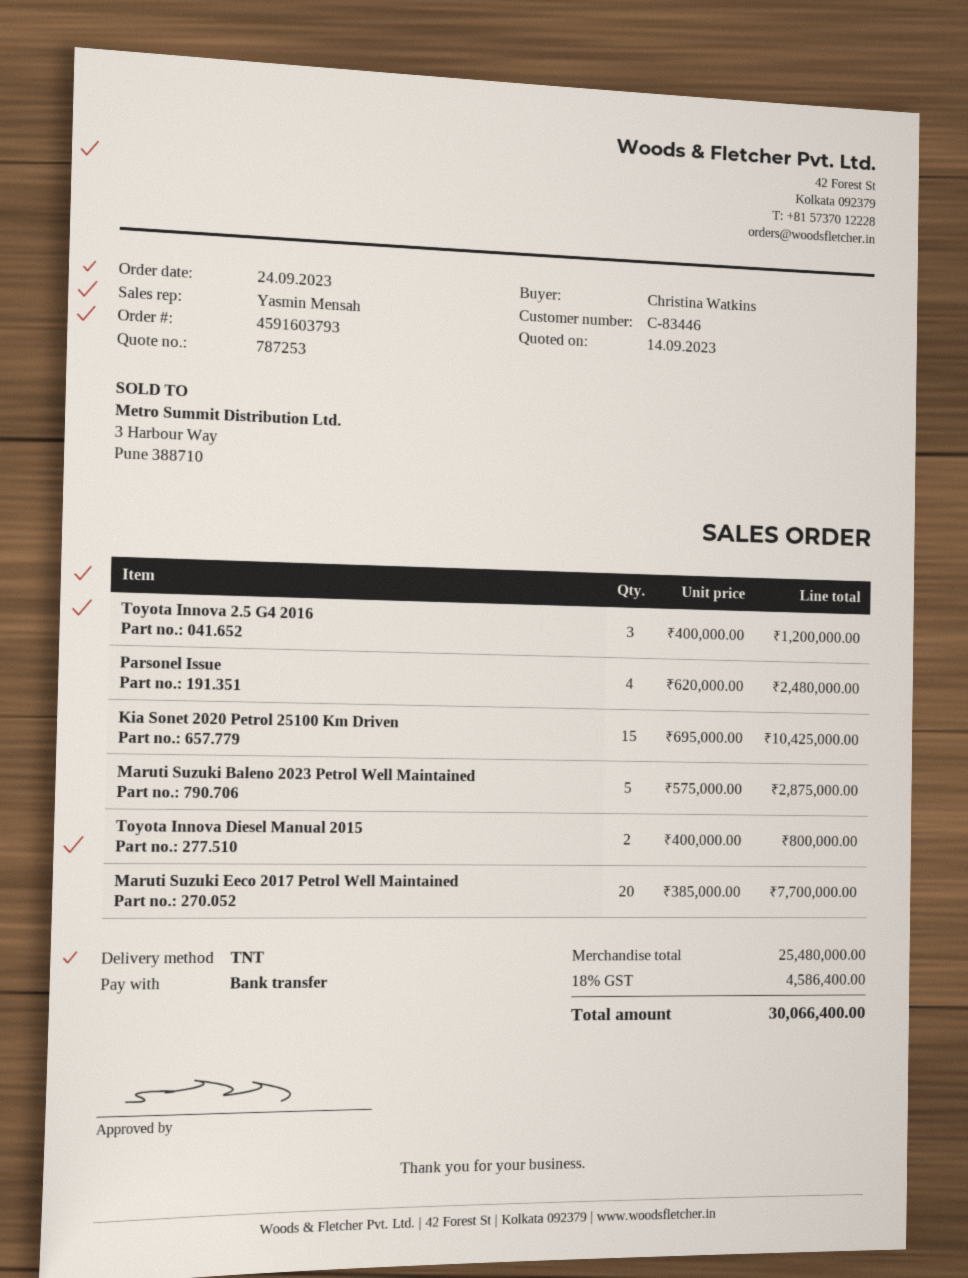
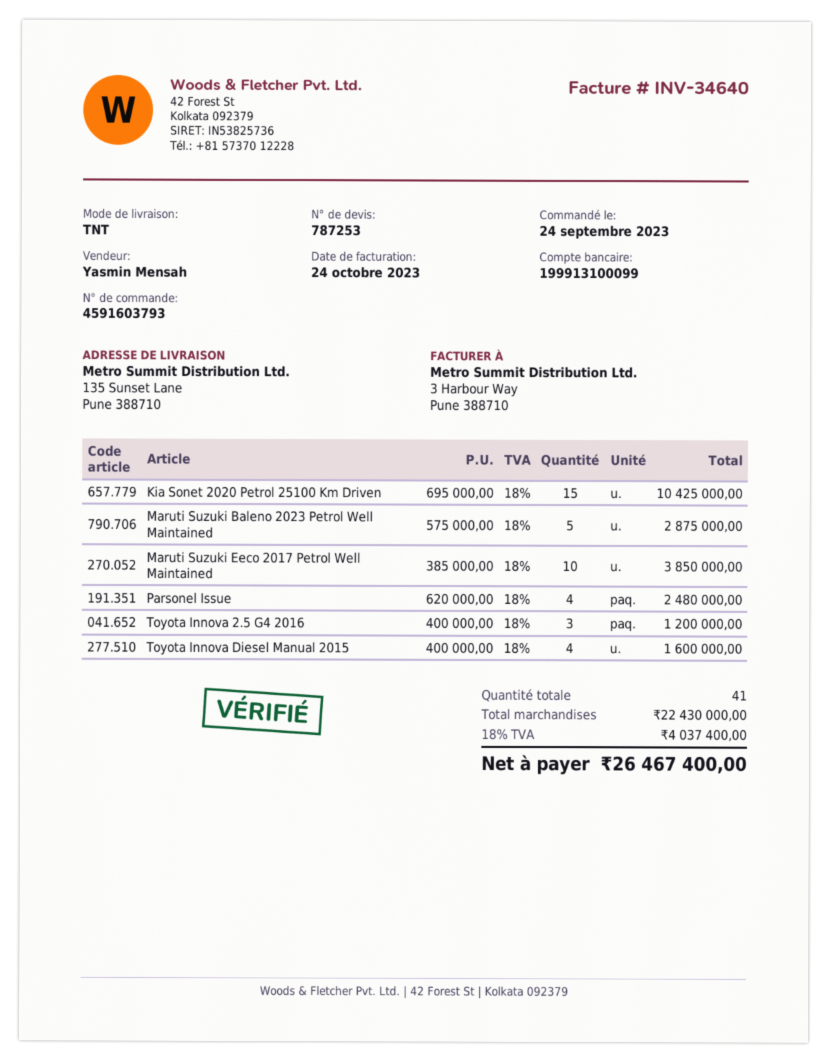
Toyota Innova Diesel Manual 2015: 2 x 400000.00 = 800000.00 -> 4 x 400000.00 = 1600000.00
Maruti Suzuki Eeco 2017 Petrol Well Maintained: 20 x 385000.00 = 7700000.00 -> 10 x 385000.00 = 3850000.00
subtotal: 25480000.00 -> 22430000.00
tax: 18% = 4586400.00 -> 18% = 4037400.00
total: 30066400.00 -> 26467400.00

